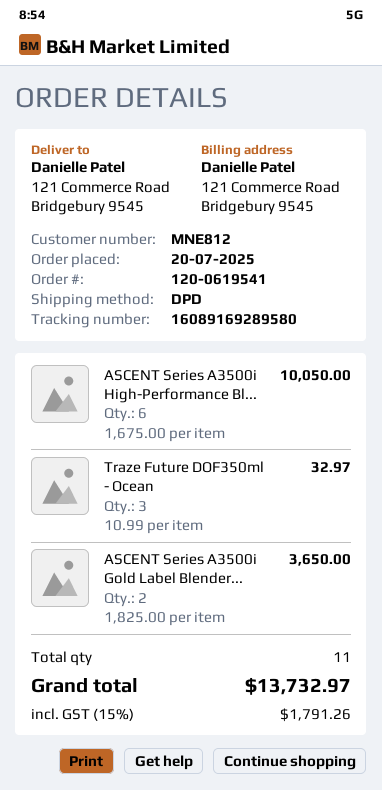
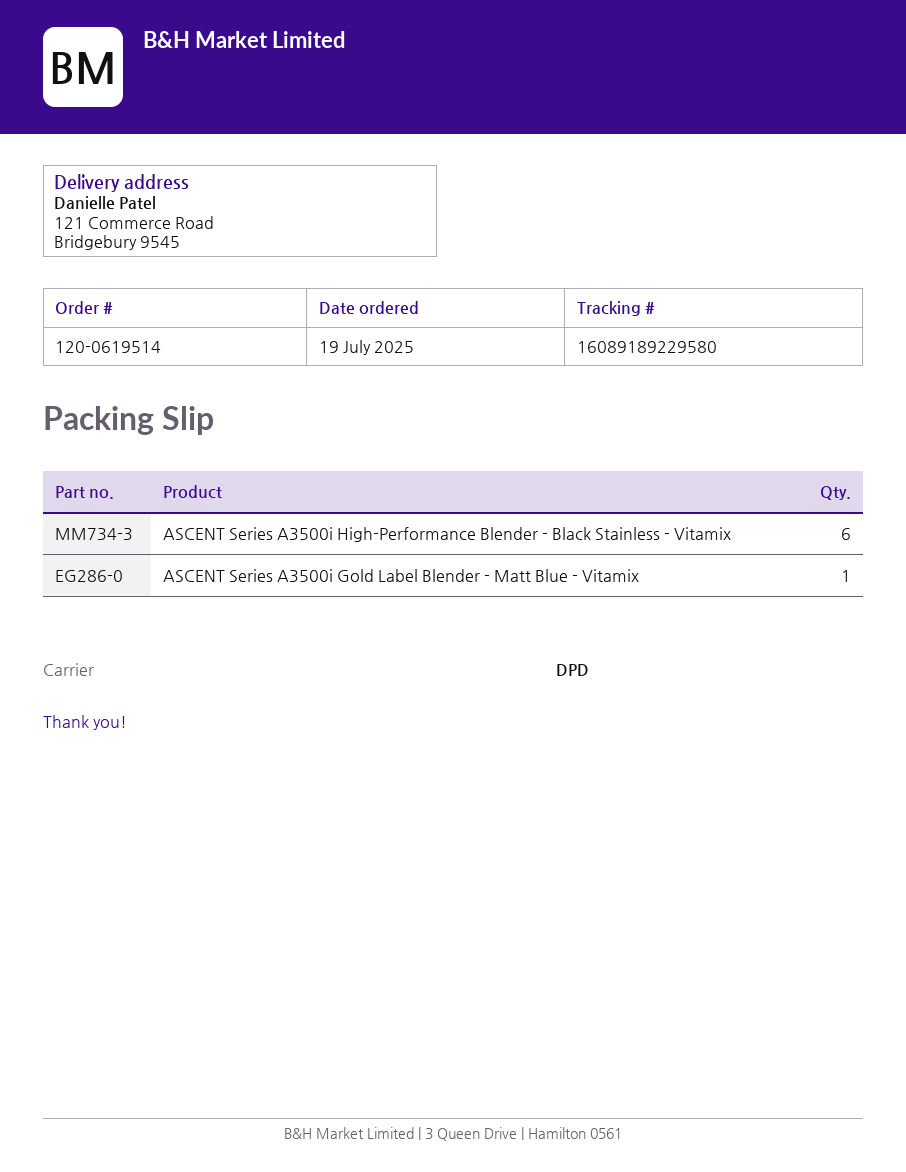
order number: 120-0619541 -> 120-0619514
order date: 2025-07-20 -> 2025-07-19
tracking number: 16089169289580 -> 16089189229580
Traze Future DOF350ml - Ocean: 3 -> none
ASCENT Series A3500i Gold Label Blender...: 2 -> 1

